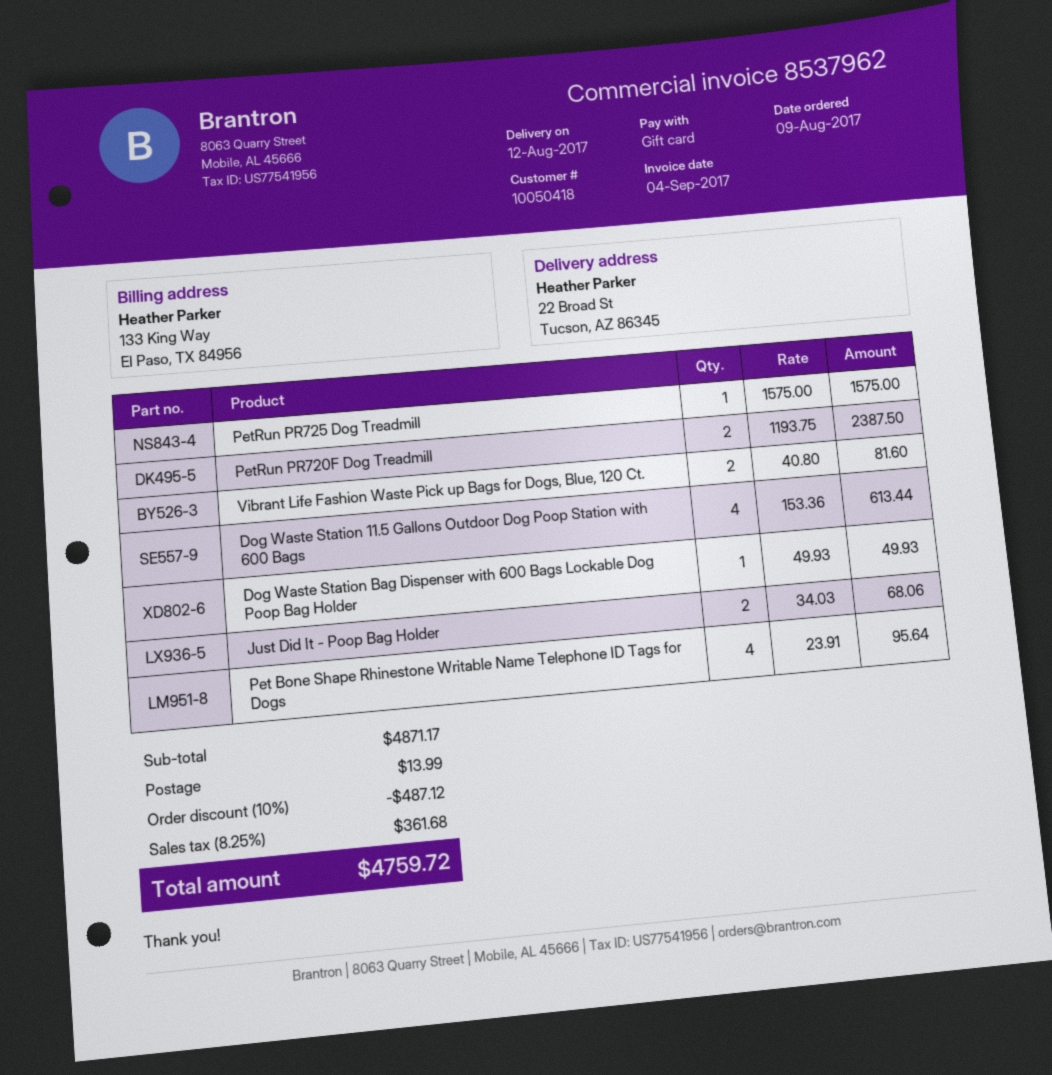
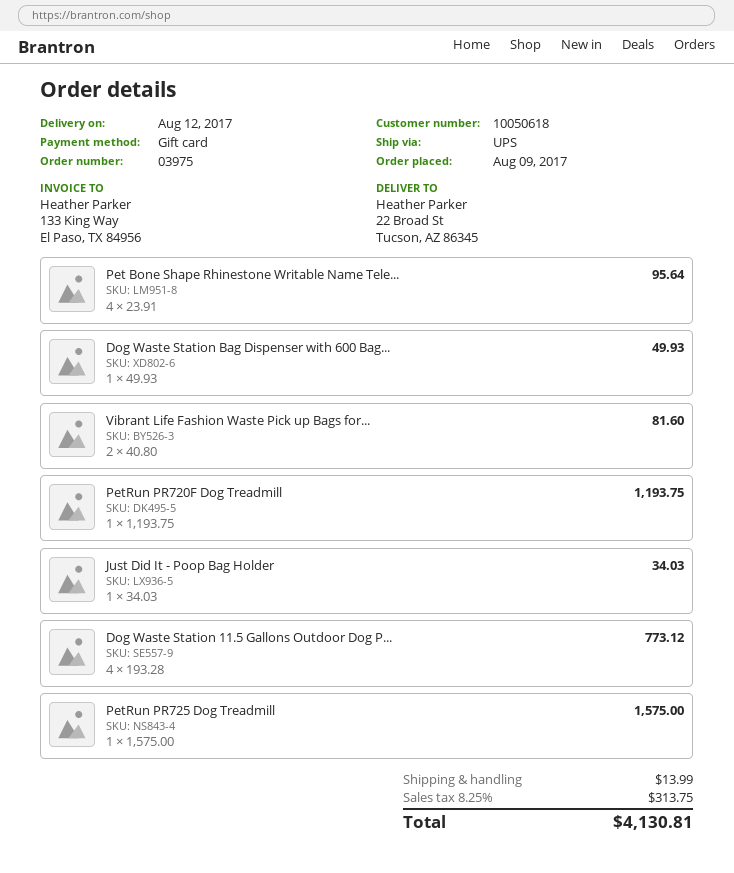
customer number: 10050418 -> 10050618
PetRun PR720F Dog Treadmill: 2 x 1193.75 = 2387.50 -> 1 x 1193.75 = 1193.75
Dog Waste Station 11.5 Gallons Outdoor Dog Poop Station with 600 Bags: 4 x 153.36 = 613.44 -> 4 x 193.28 = 773.12
Just Did It - Poop Bag Holder: 2 x 34.03 = 68.06 -> 1 x 34.03 = 34.03
discount: 10% = 487.12 -> none
tax: 8.25% = 361.68 -> 8.25% = 313.75
total: 4759.72 -> 4130.81

